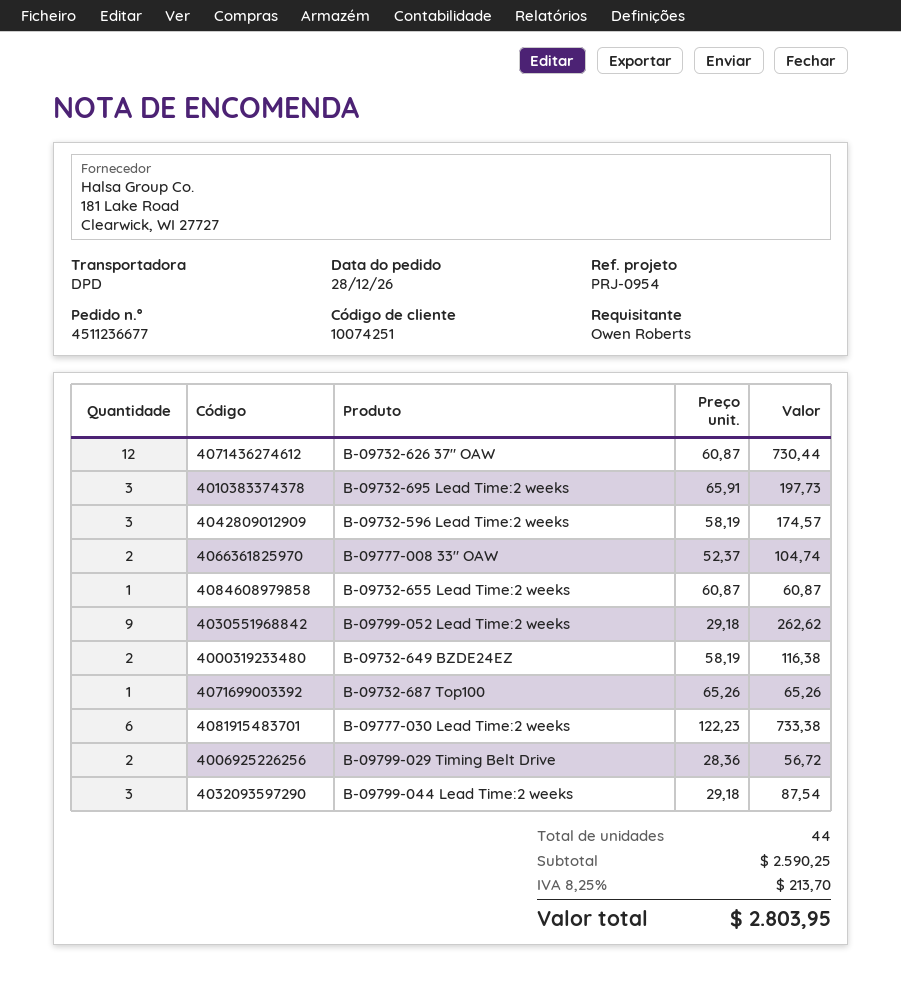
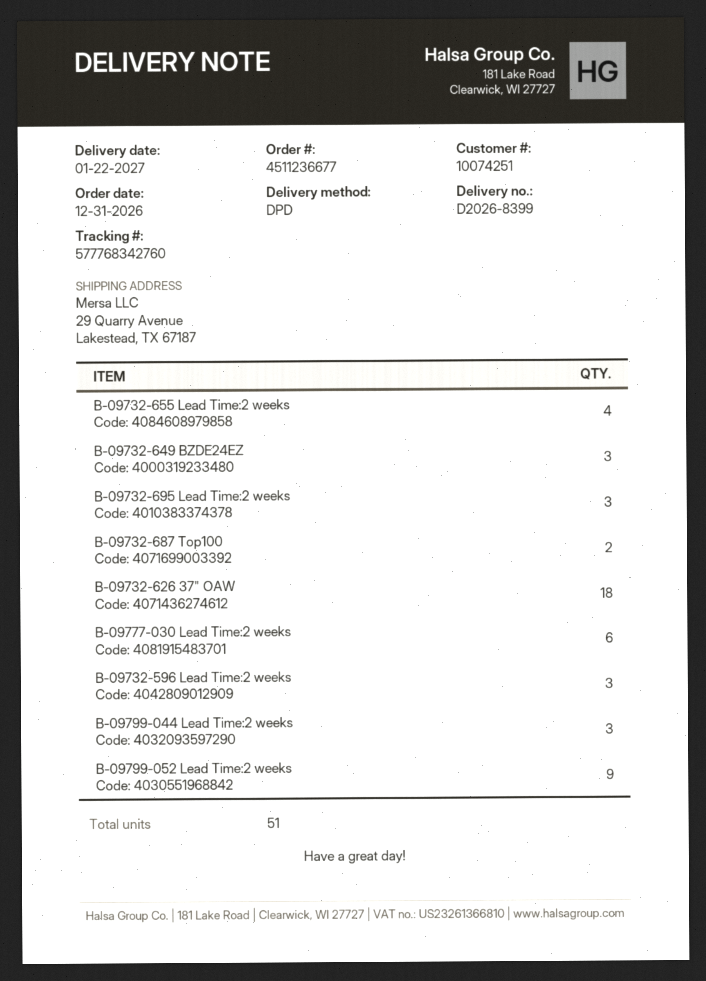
order date: 2026-12-28 -> 2026-12-31
B-09732-626 37" OAW: 12 -> 18
B-09777-008 33" OAW: 2 -> none
B-09732-655 Lead Time:2 weeks: 1 -> 4
B-09732-649 BZDE24EZ: 2 -> 3
B-09732-687 Top100: 1 -> 2
B-09799-029 Timing Belt Drive: 2 -> none
total quantity: 44 -> 51

